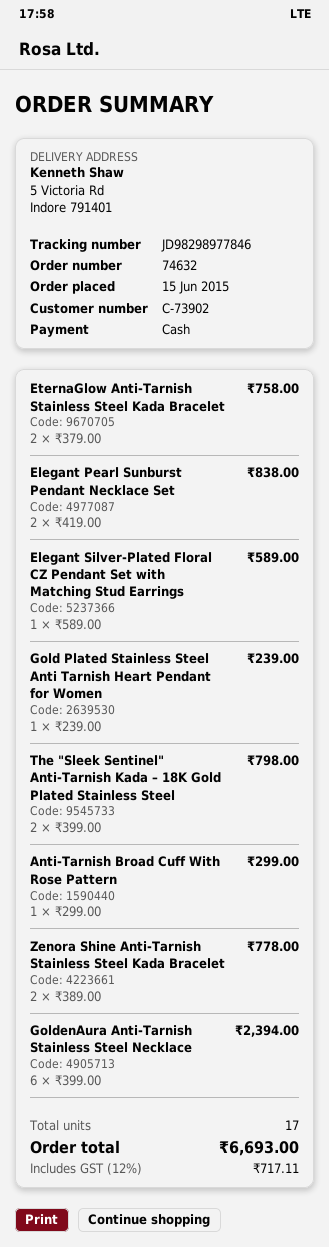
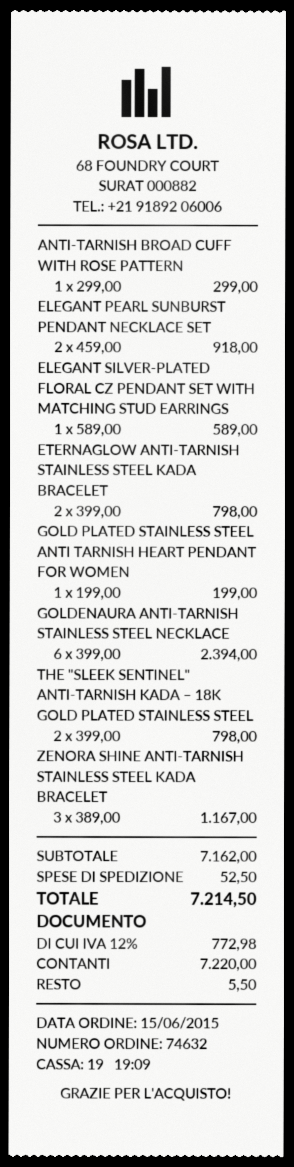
EternaGlow Anti-Tarnish Stainless Steel Kada Bracelet: 2 x 379.00 = 758.00 -> 2 x 399.00 = 798.00
Elegant Pearl Sunburst Pendant Necklace Set: 2 x 419.00 = 838.00 -> 2 x 459.00 = 918.00
Gold Plated Stainless Steel Anti Tarnish Heart Pendant for Women: 1 x 239.00 = 239.00 -> 1 x 199.00 = 199.00
Zenora Shine Anti-Tarnish Stainless Steel Kada Bracelet: 2 x 389.00 = 778.00 -> 3 x 389.00 = 1167.00
shipping: none -> 52.50
tax: 12% = 717.11 -> 12% = 772.98
total: 6693.00 -> 7214.50

